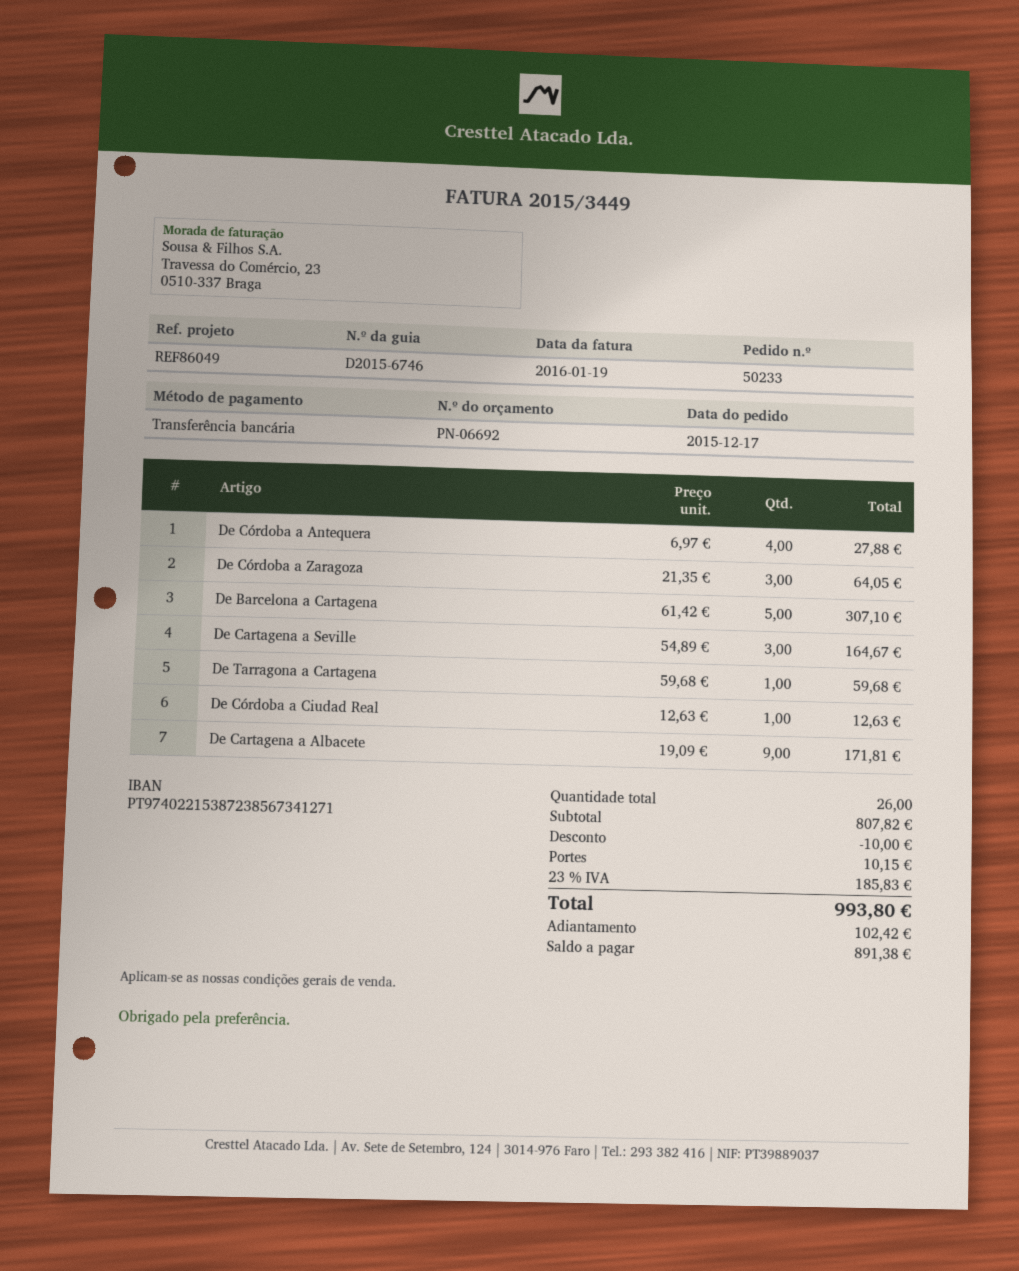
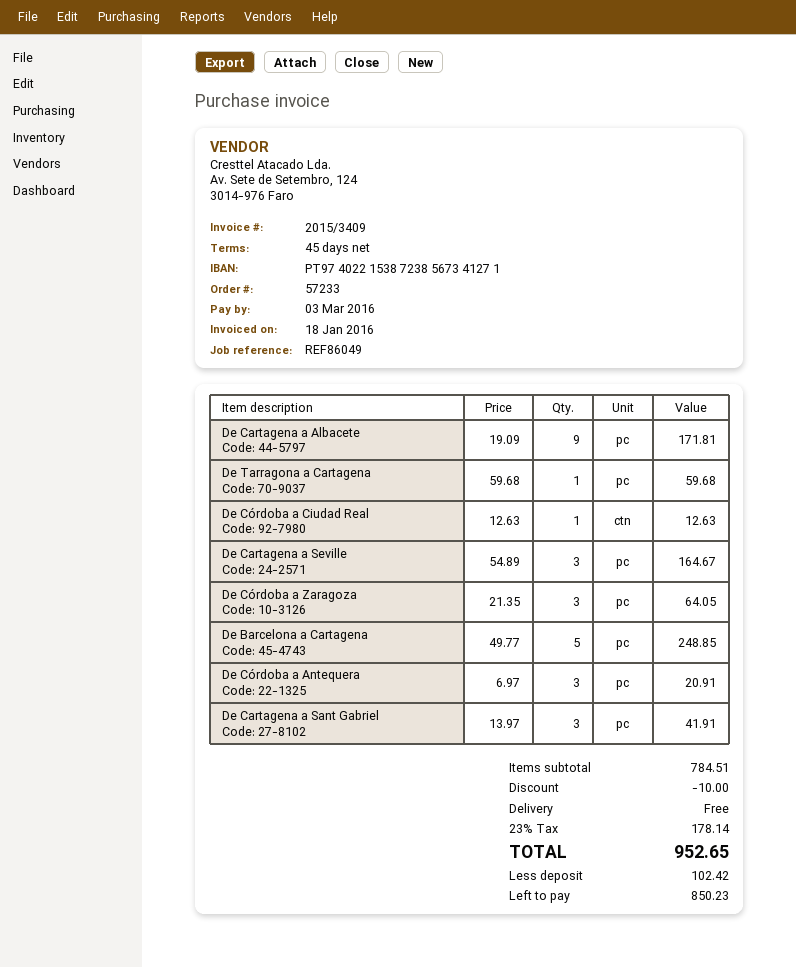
order number: 50233 -> 57233
invoice number: 2015/3449 -> 2015/3409
invoice date: 2016-01-19 -> 2016-01-18
De Córdoba a Antequera: 4 x 6.97 = 27.88 -> 3 x 6.97 = 20.91
De Barcelona a Cartagena: 5 x 61.42 = 307.10 -> 5 x 49.77 = 248.85
De Cartagena a Sant Gabriel: none -> 3 x 13.97 = 41.91
subtotal: 807.82 -> 784.51
shipping: 10.15 -> 0.00
tax: 23% = 185.83 -> 23% = 178.14
total: 993.80 -> 952.65
balance: 891.38 -> 850.23

